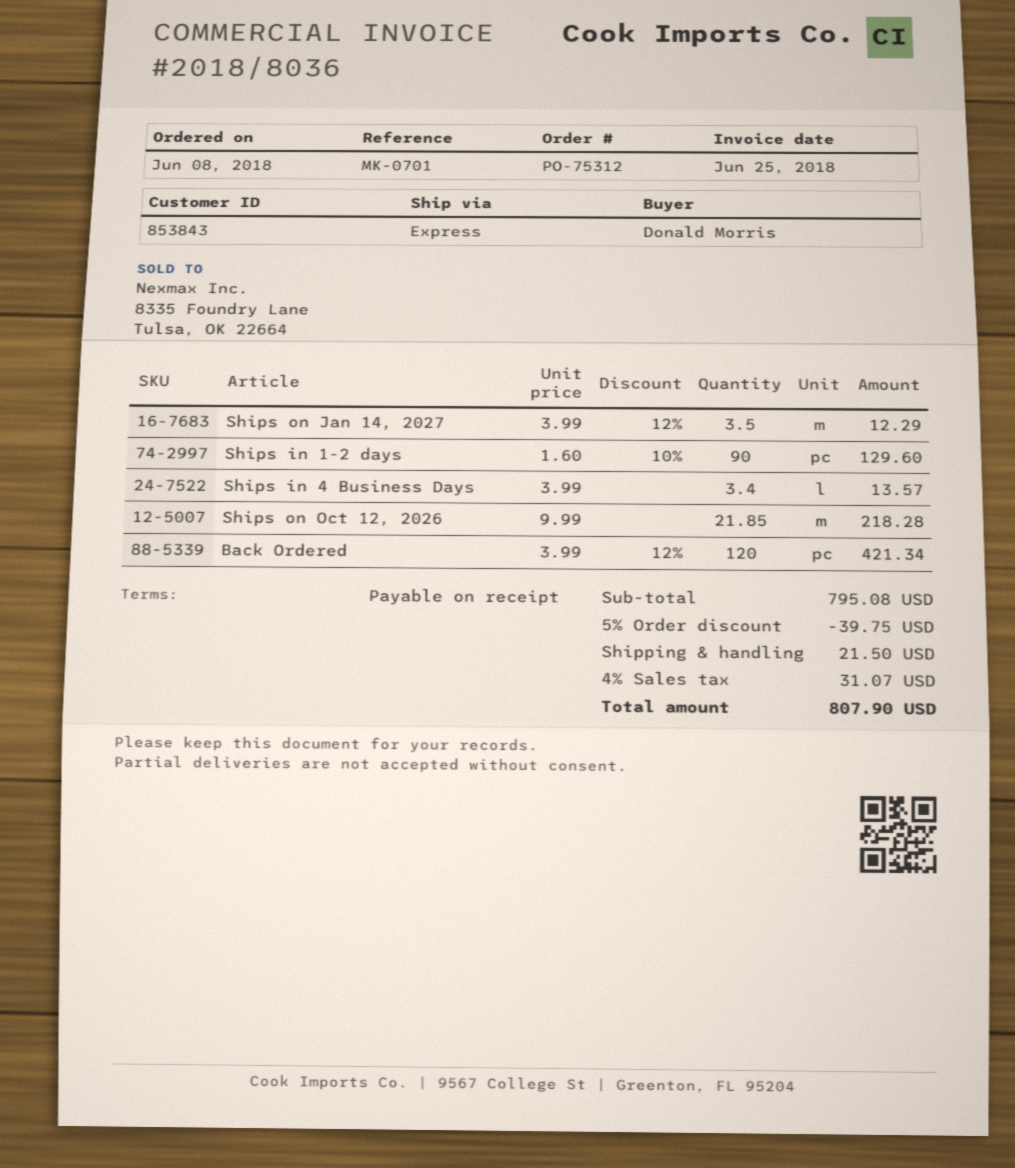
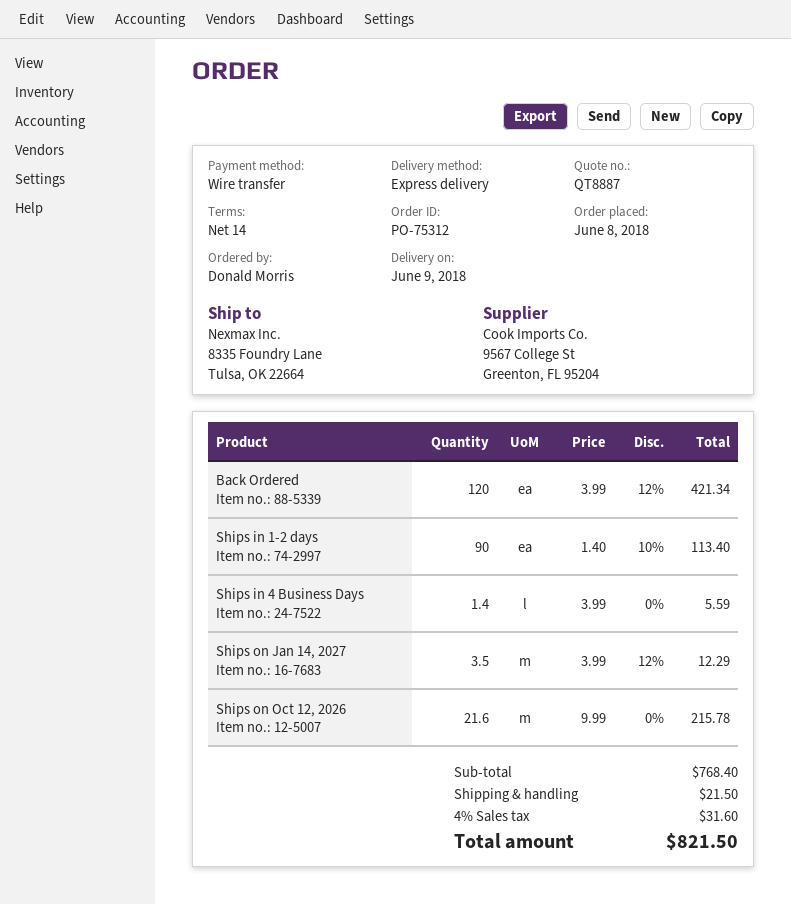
payment terms: on receipt -> 14 days
Ships in 1-2 days: 90 x 1.60 - 10% = 129.60 -> 90 x 1.40 - 10% = 113.40
Ships in 4 Business Days: 3.4 x 3.99 = 13.57 -> 1.4 x 3.99 = 5.59
Ships on Oct 12, 2026: 21.85 x 9.99 = 218.28 -> 21.6 x 9.99 = 215.78
subtotal: 795.08 -> 768.40
discount: 5% = 39.75 -> none
tax: 4% = 31.07 -> 4% = 31.60
total: 807.90 -> 821.50

